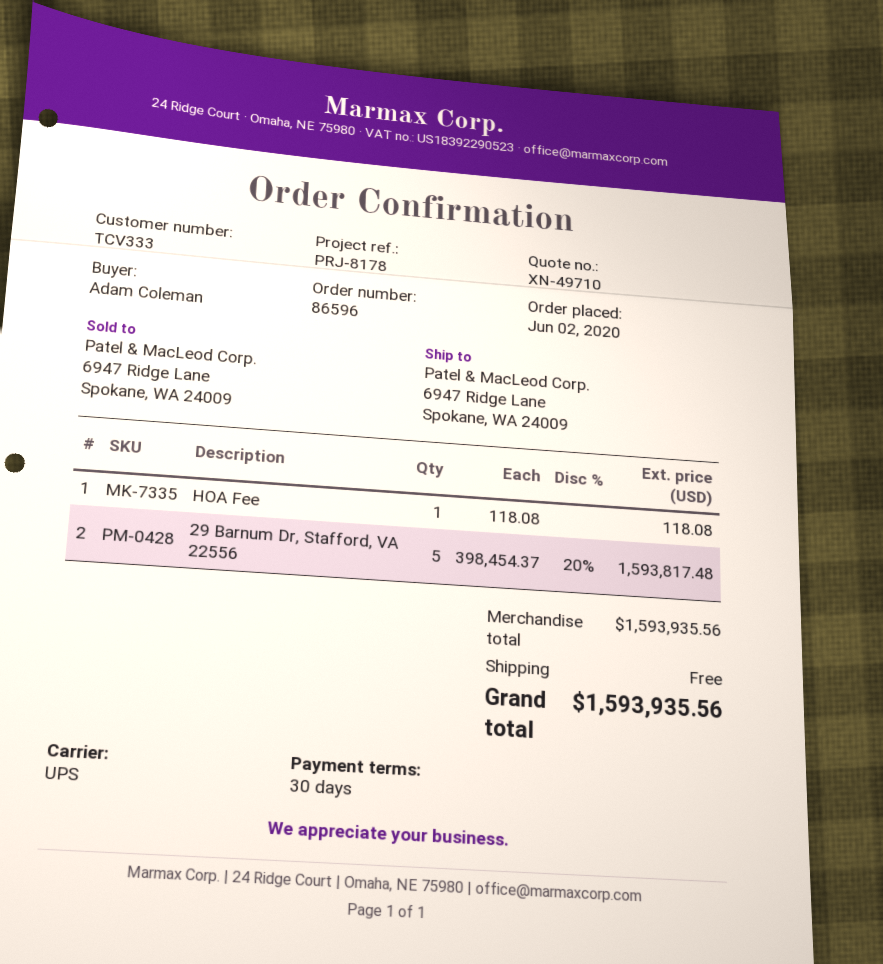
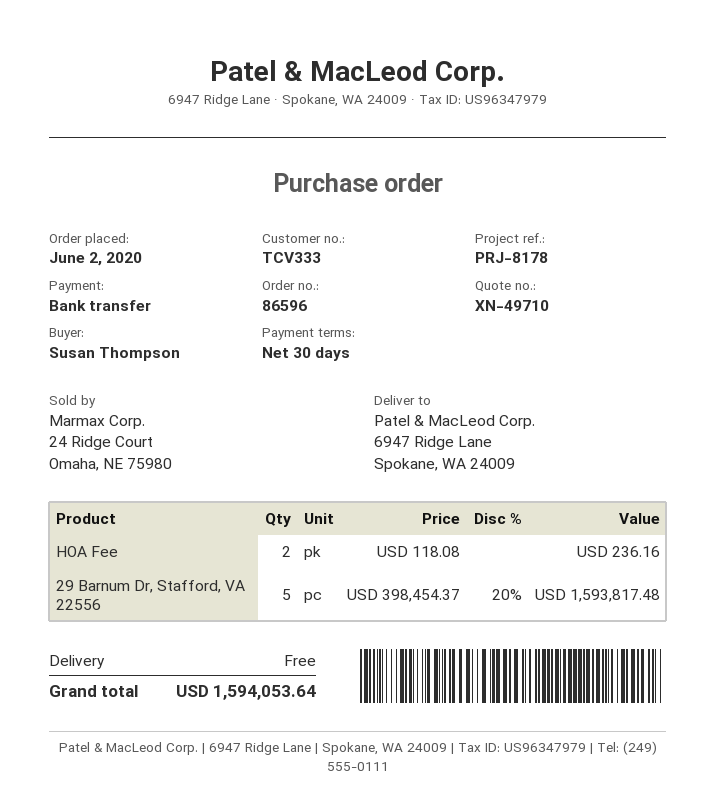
ordered by: Adam Coleman -> Susan Thompson
HOA Fee: 1 x 118.08 = 118.08 -> 2 x 118.08 = 236.16
total: 1593935.56 -> 1594053.64

